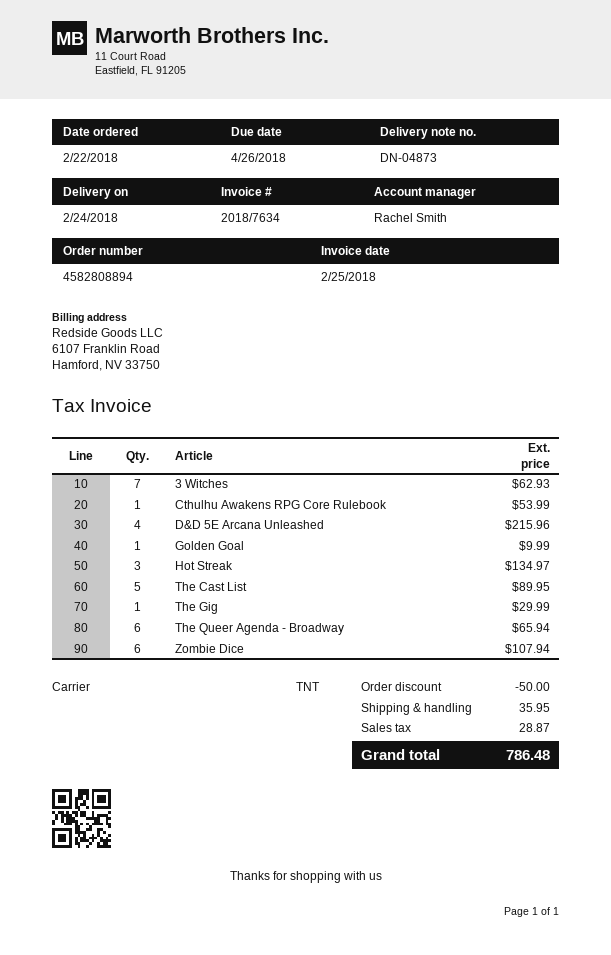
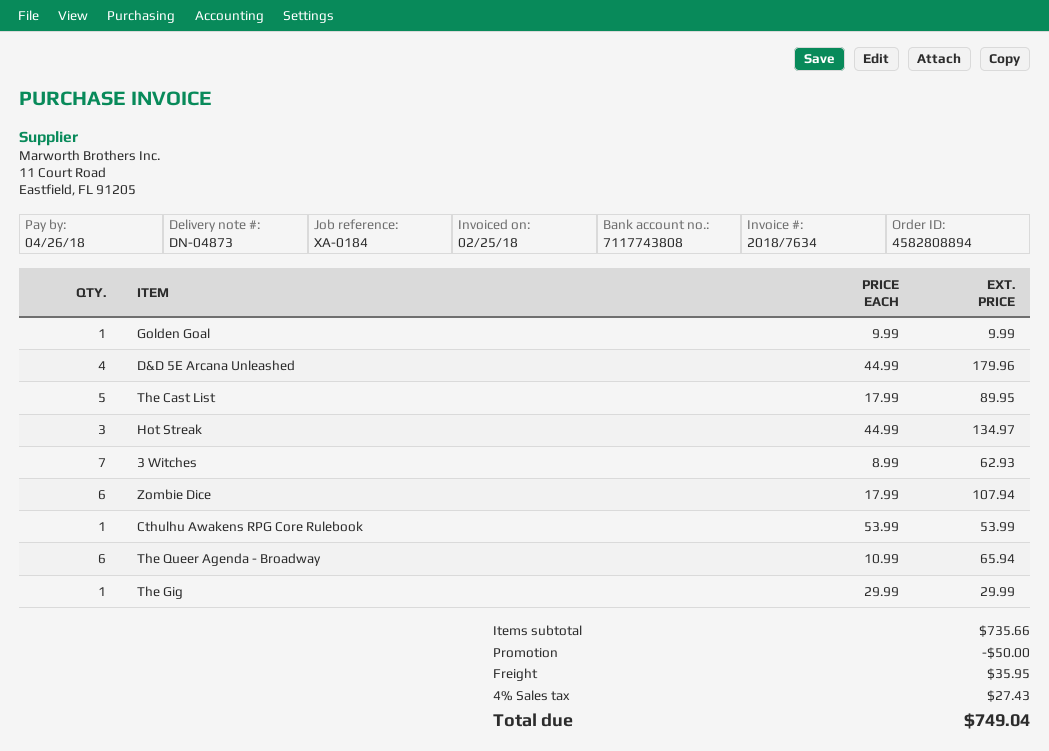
D&D 5E Arcana Unleashed: 4 for 215.96 -> 4 for 179.96
tax: 28.87 -> 27.43
total: 786.48 -> 749.04

